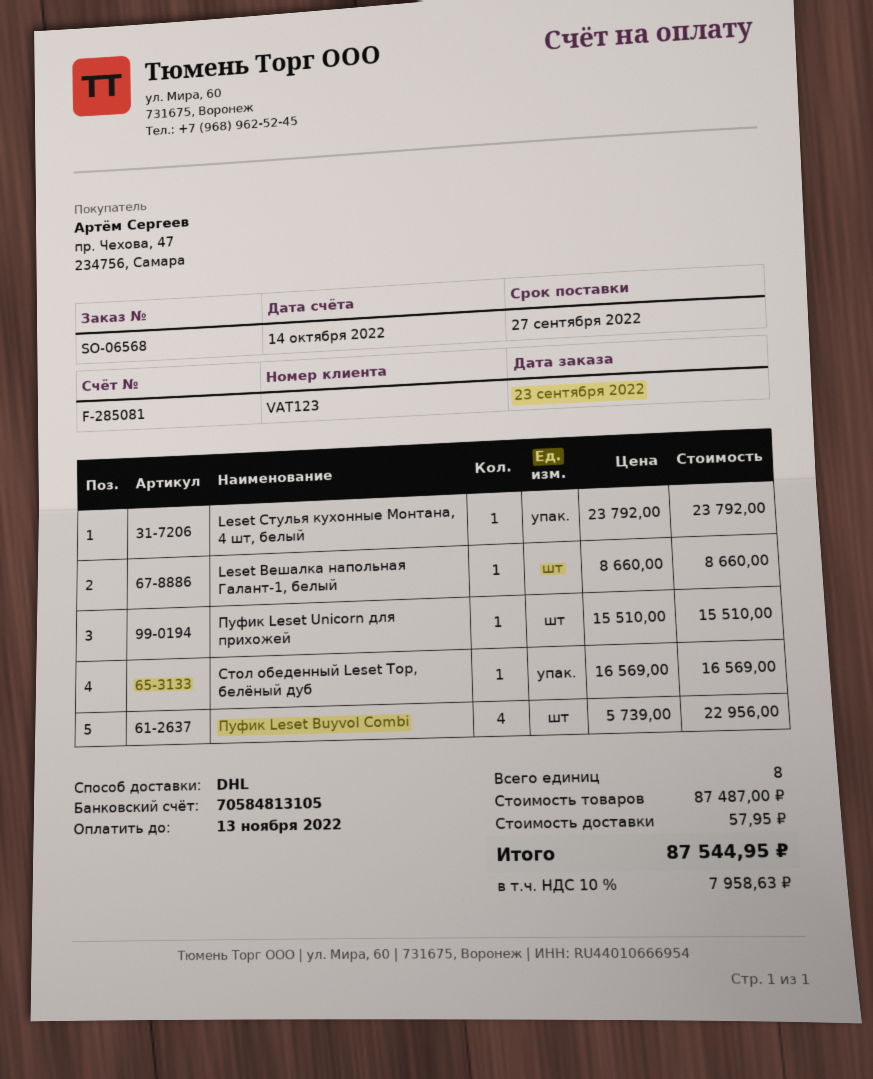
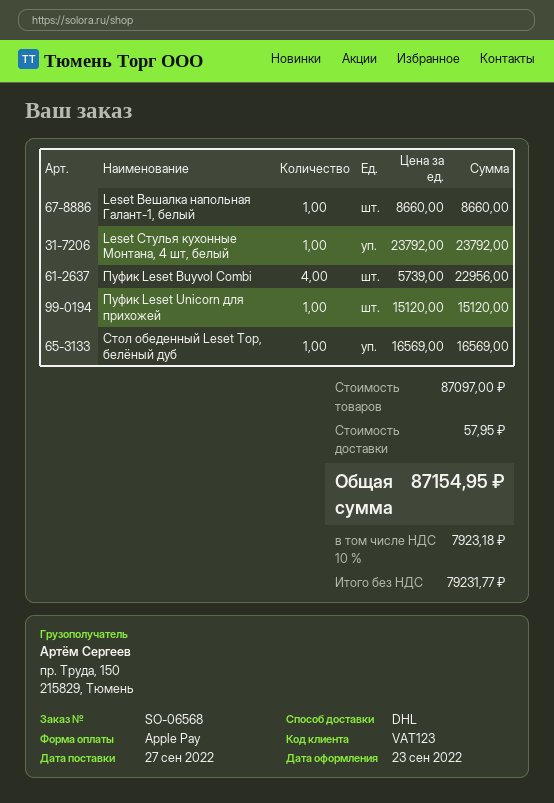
Пуфик Leset Unicorn для прихожей: 1 x 15510.00 = 15510.00 -> 1 x 15120.00 = 15120.00
subtotal: 87487.00 -> 87097.00
tax: 10% = 7958.63 -> 10% = 7923.18
total: 87544.95 -> 87154.95

